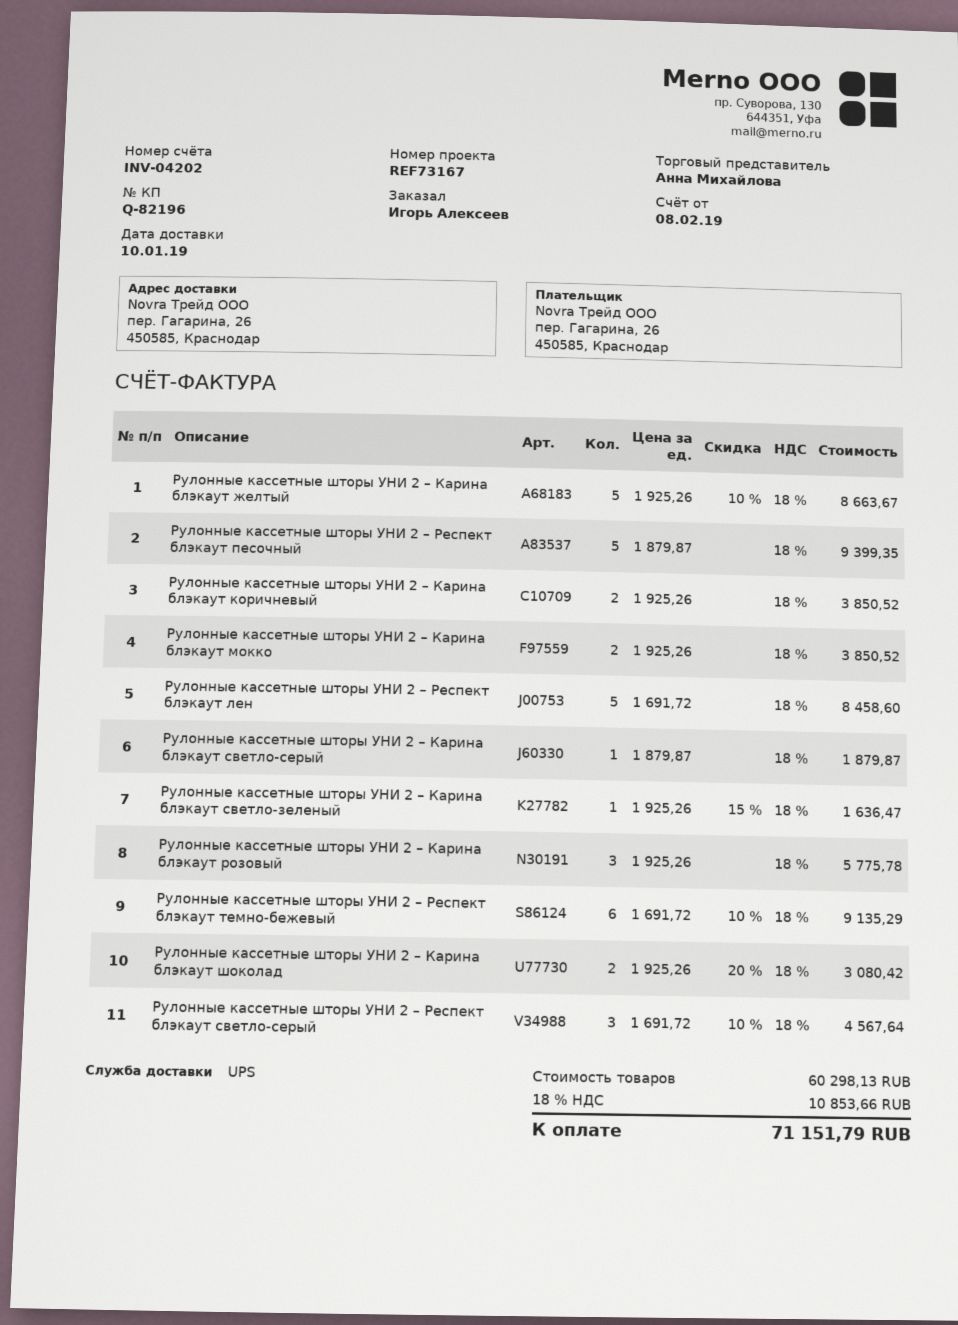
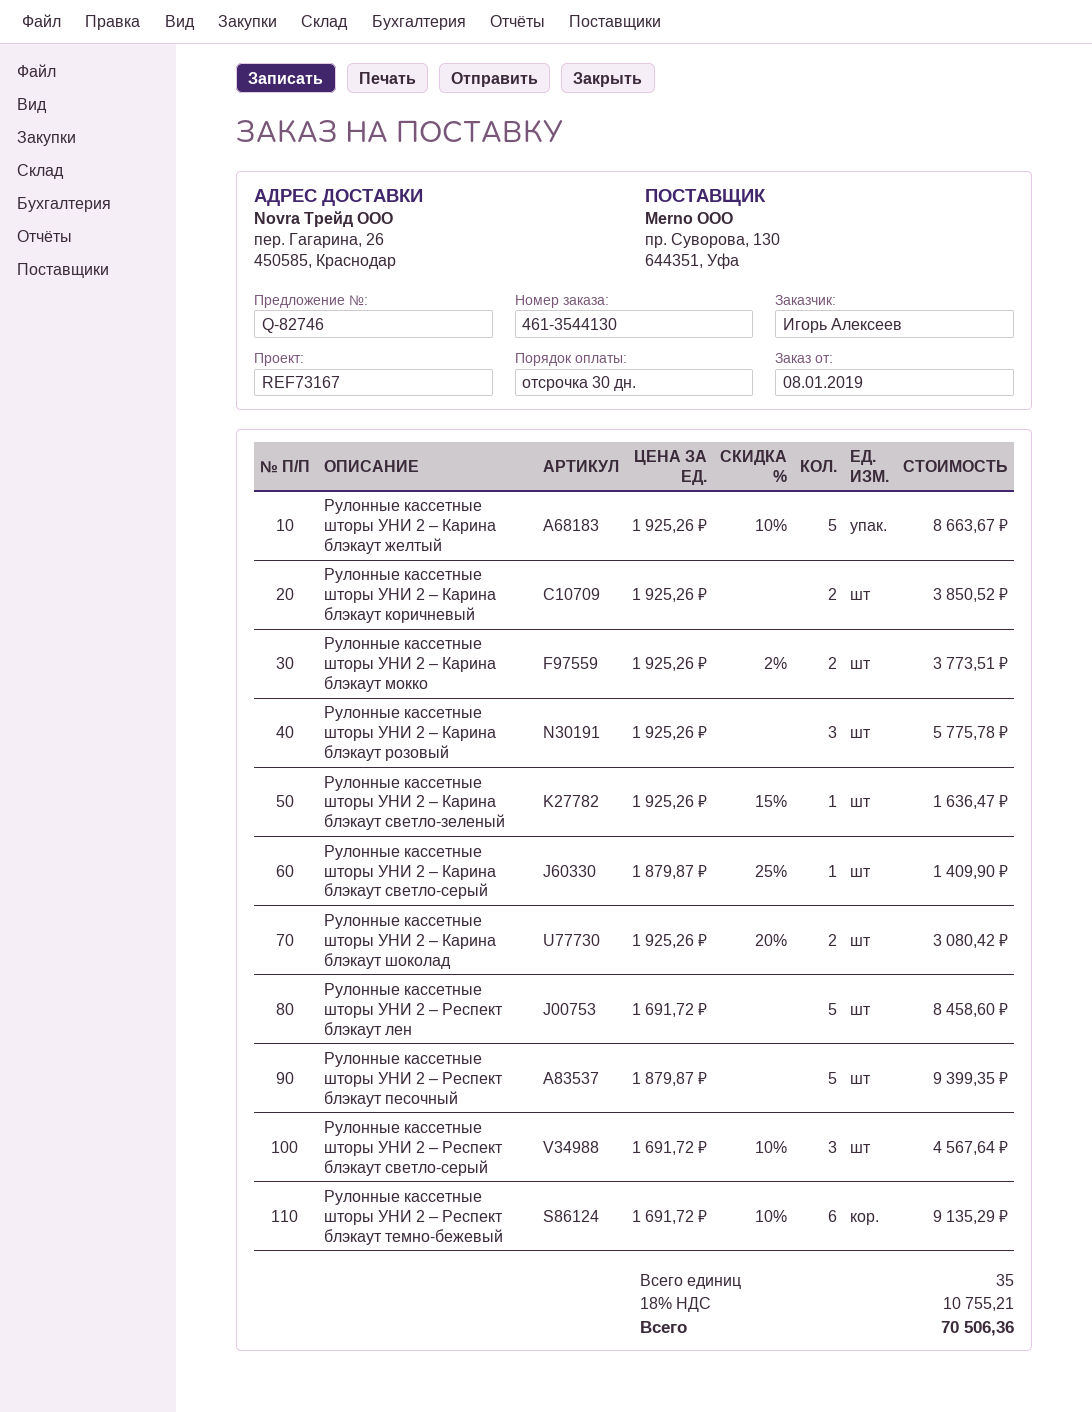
quote number: Q-82196 -> Q-82746
Рулонные кассетные шторы УНИ 2 – Карина блэкаут мокко: 2 x 1925.26 = 3850.52 -> 2 x 1925.26 - 2% = 3773.51
Рулонные кассетные шторы УНИ 2 – Карина блэкаут светло-серый: 1 x 1879.87 = 1879.87 -> 1 x 1879.87 - 25% = 1409.90
tax: 18% = 10853.66 -> 18% = 10755.21
total: 71151.79 -> 70506.36

